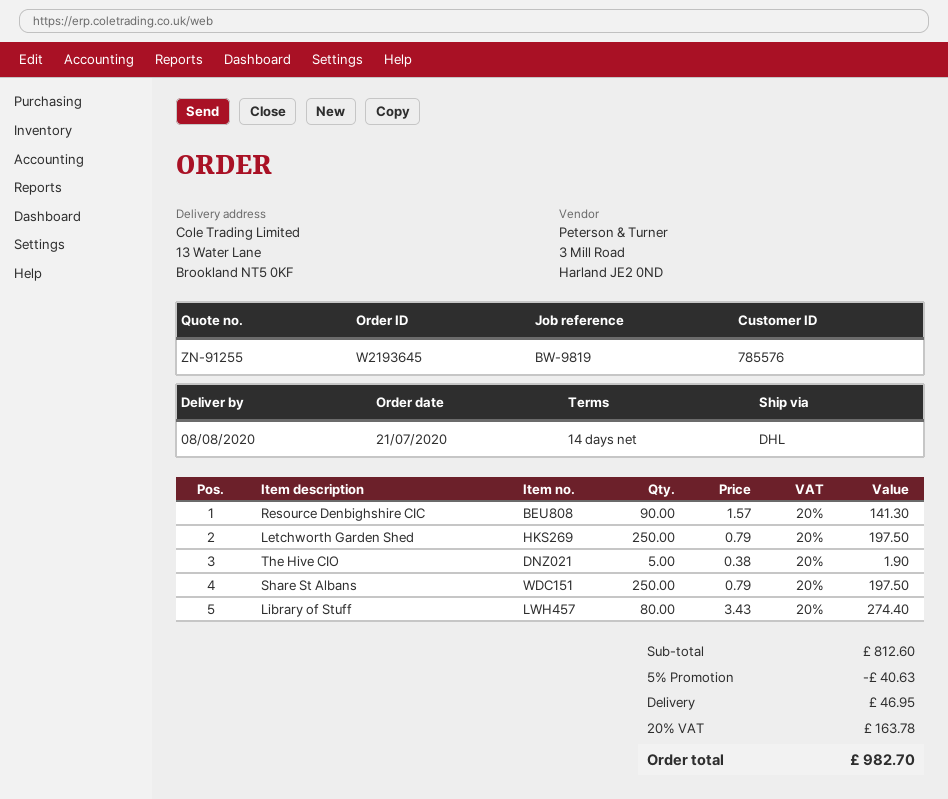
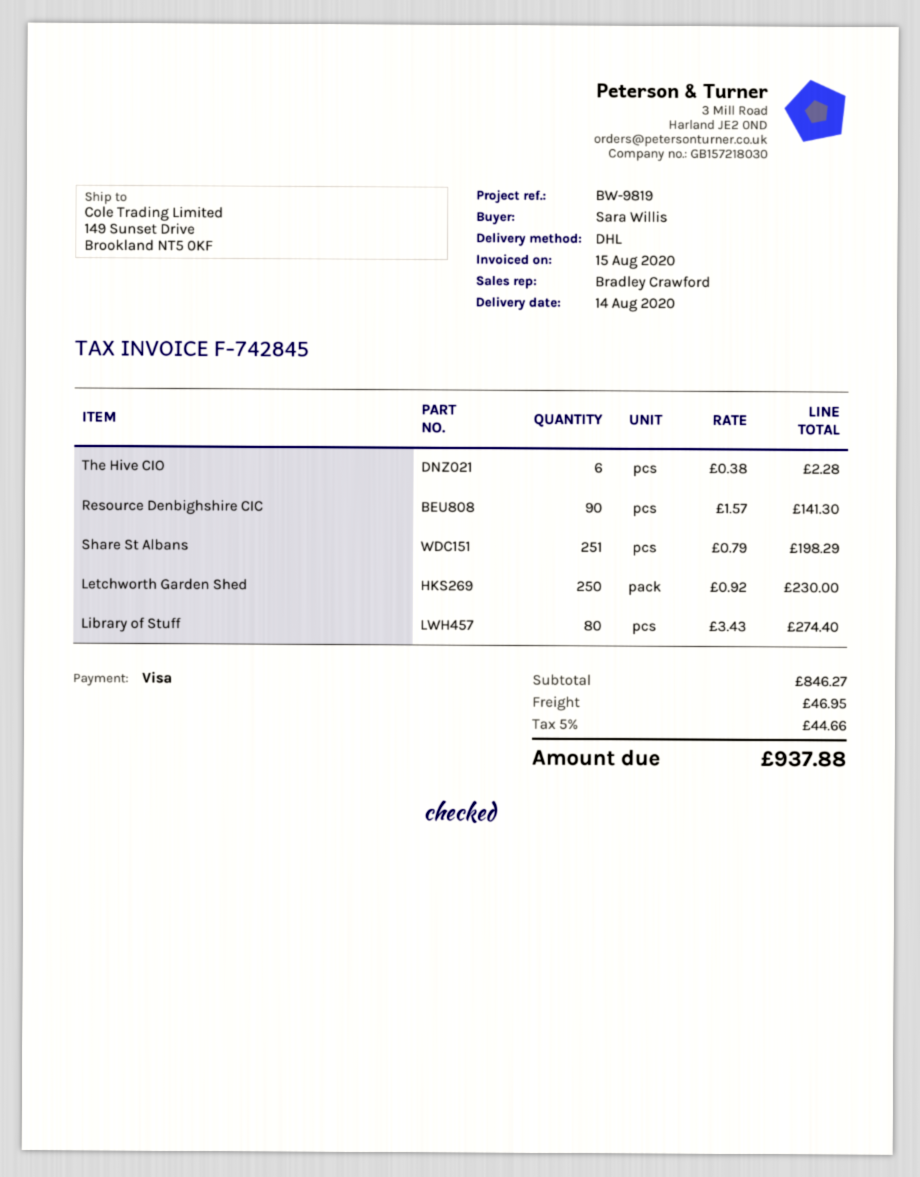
delivery date: 2020-08-08 -> 2020-08-14
ship to: 13 Water Lane, Brookland NT5 0KF -> 149 Sunset Drive, Brookland NT5 0KF
Letchworth Garden Shed: 250 x 0.79 = 197.50 -> 250 x 0.92 = 230.00
The Hive CIO: 5 x 0.38 = 1.90 -> 6 x 0.38 = 2.28
Share St Albans: 250 x 0.79 = 197.50 -> 251 x 0.79 = 198.29
subtotal: 812.60 -> 846.27
discount: 5% = 40.63 -> none
tax: 20% = 163.78 -> 5% = 44.66
total: 982.70 -> 937.88

